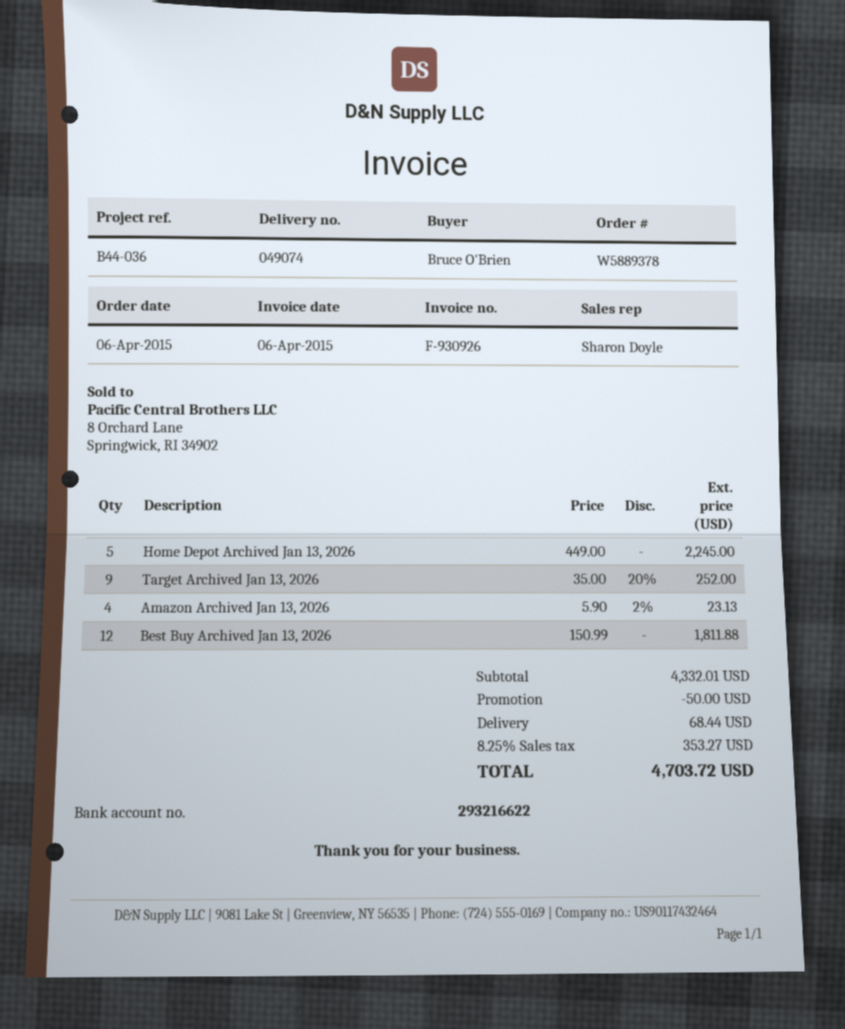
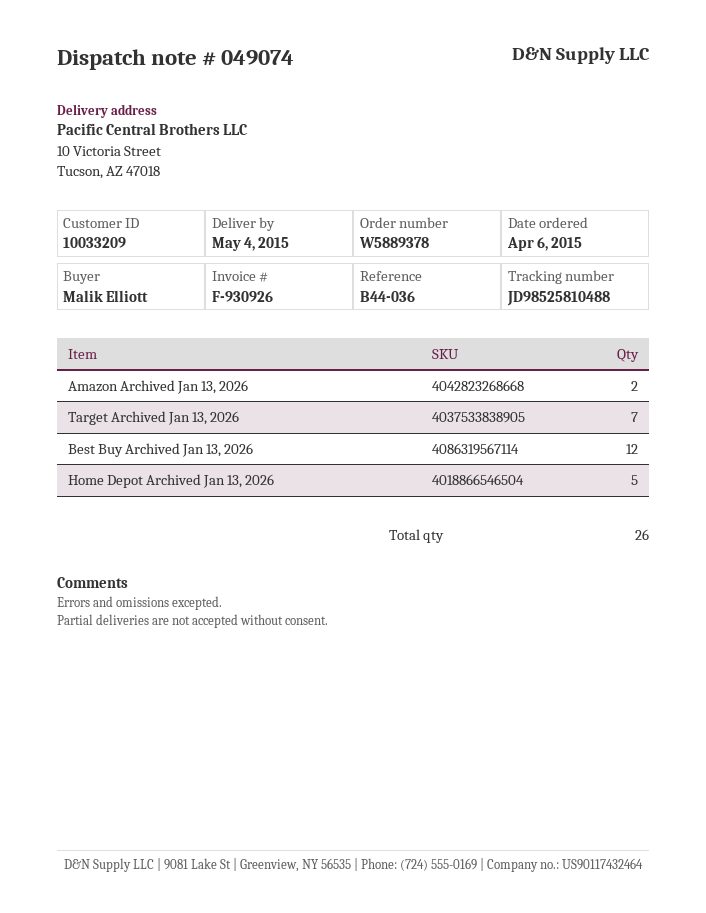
ordered by: Bruce O'Brien -> Malik Elliott
Target Archived Jan 13, 2026: 9 -> 7
Amazon Archived Jan 13, 2026: 4 -> 2

